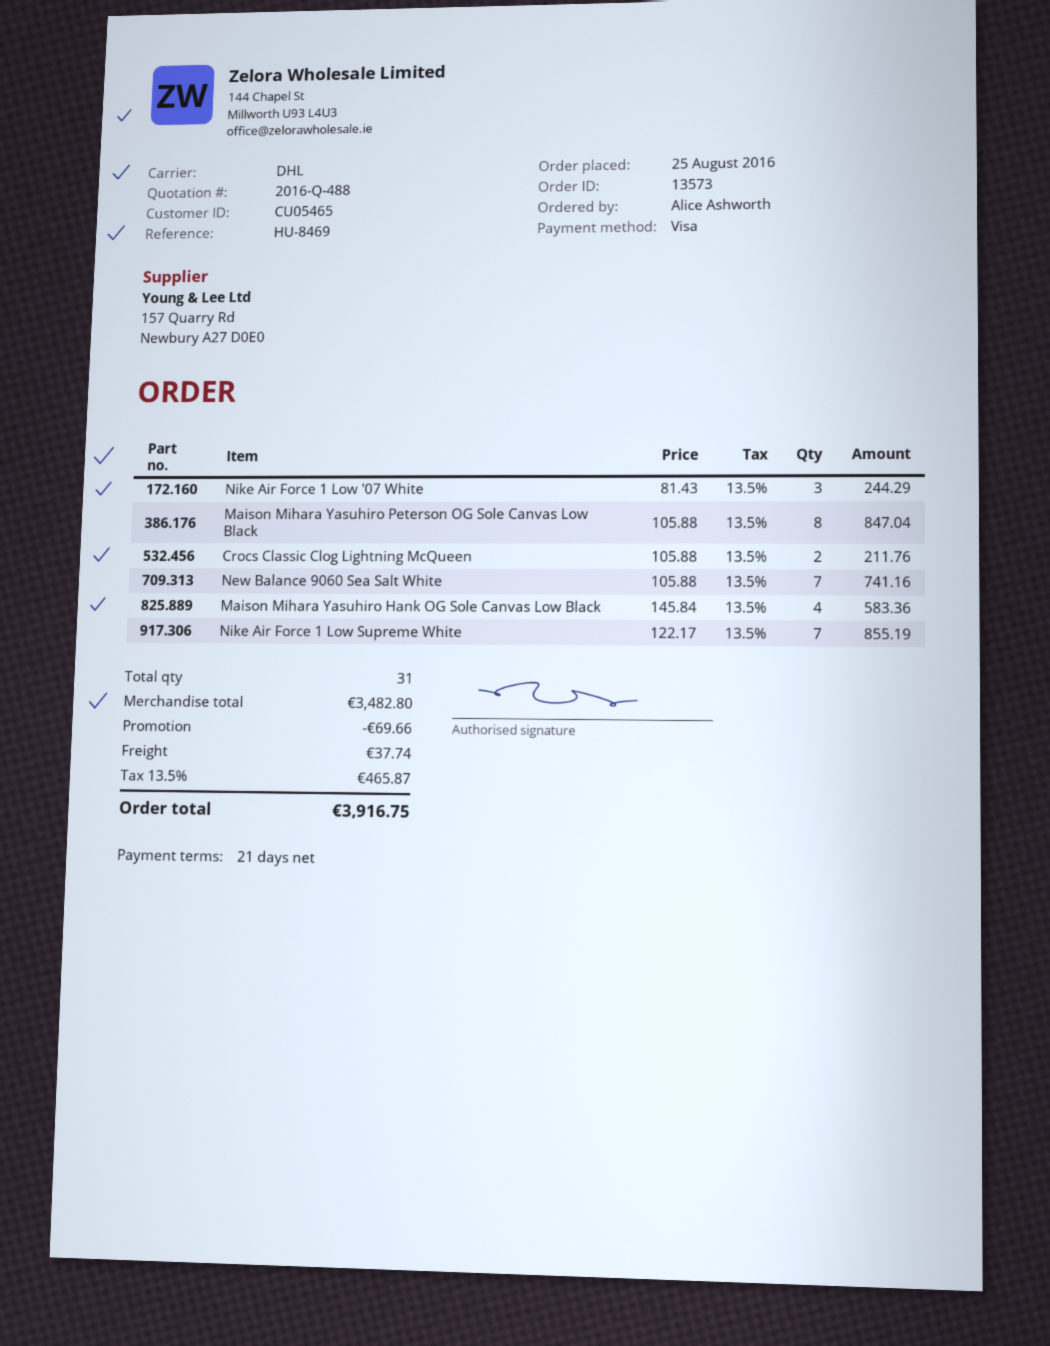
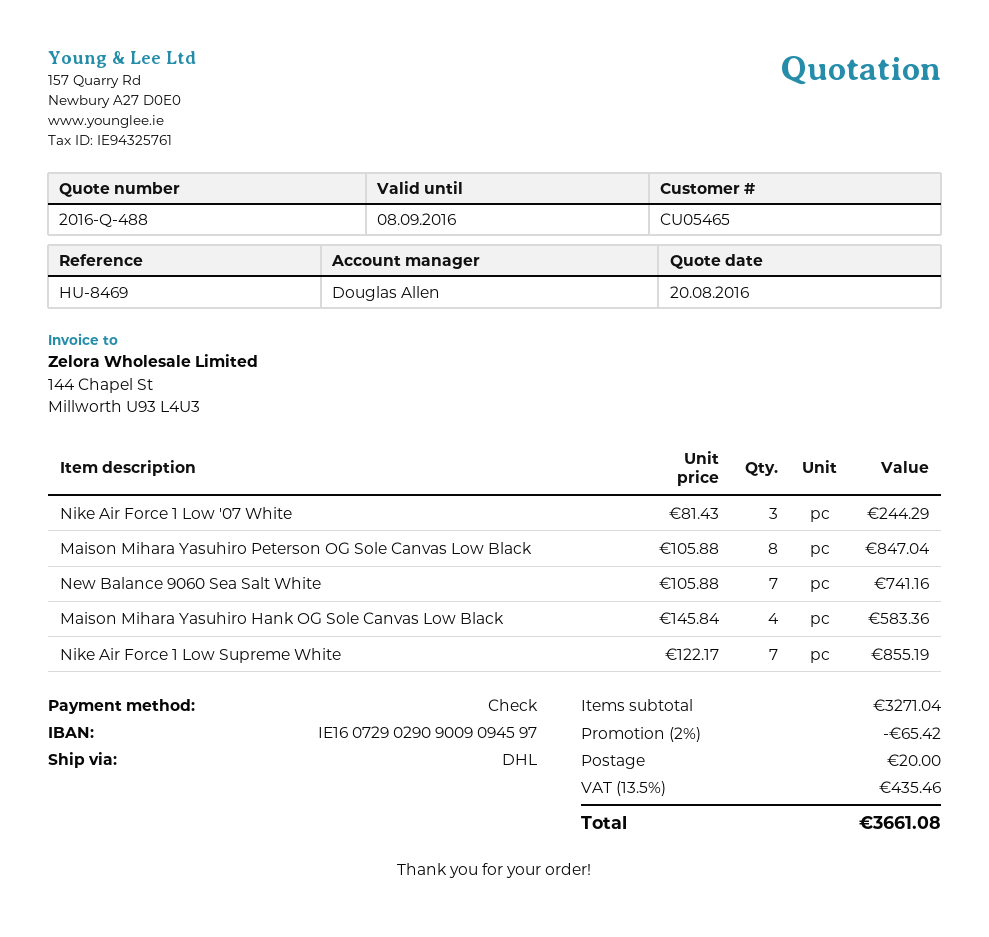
payment method: Visa -> cheque
Crocs Classic Clog Lightning McQueen: 2 x 105.88 = 211.76 -> none
subtotal: 3482.80 -> 3271.04
discount: 69.66 -> 65.42
shipping: 37.74 -> 20.00
tax: 13.5% = 465.87 -> 13.5% = 435.46
total: 3916.75 -> 3661.08

